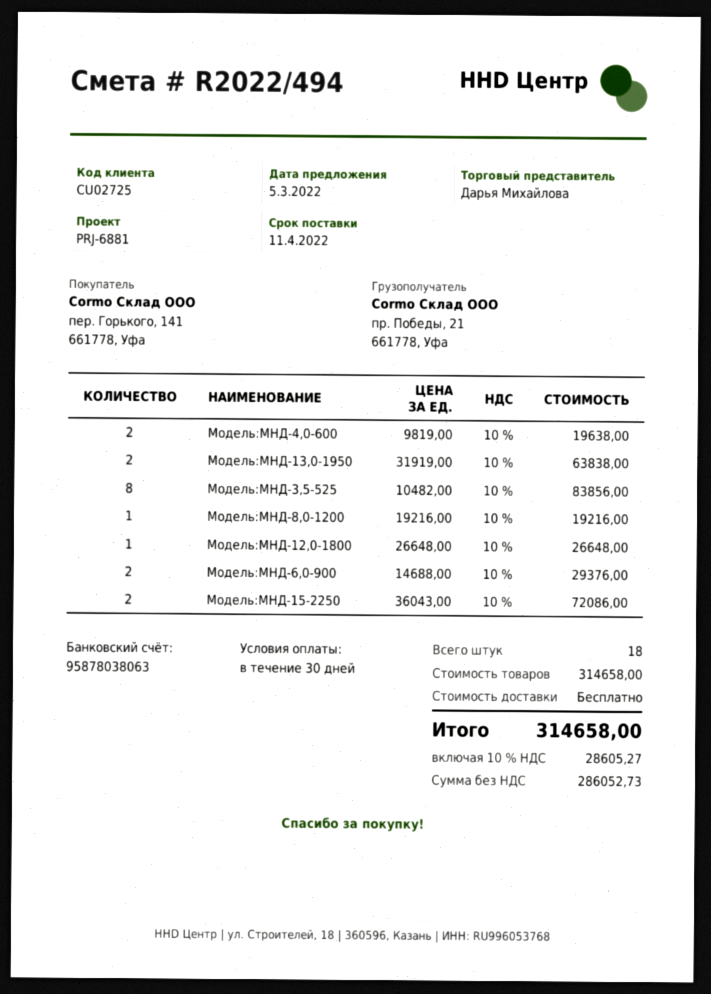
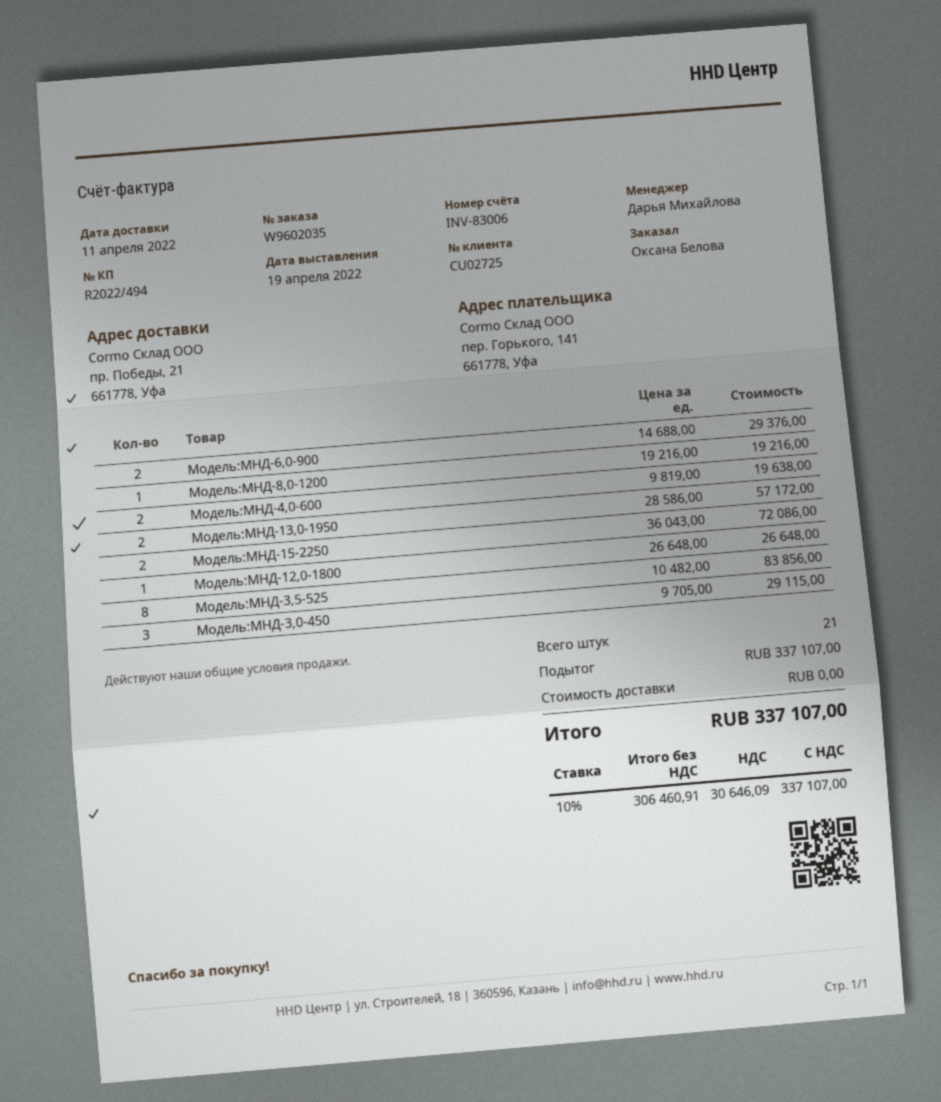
Модель:МНД-13,0-1950: 2 x 31919.00 = 63838.00 -> 2 x 28586.00 = 57172.00
Модель:МНД-3,0-450: none -> 3 x 9705.00 = 29115.00
total quantity: 18 -> 21
subtotal: 314658.00 -> 337107.00
net: 286052.73 -> 306460.91
tax: 10% = 28605.27 -> 10% = 30646.09
total: 314658.00 -> 337107.00

